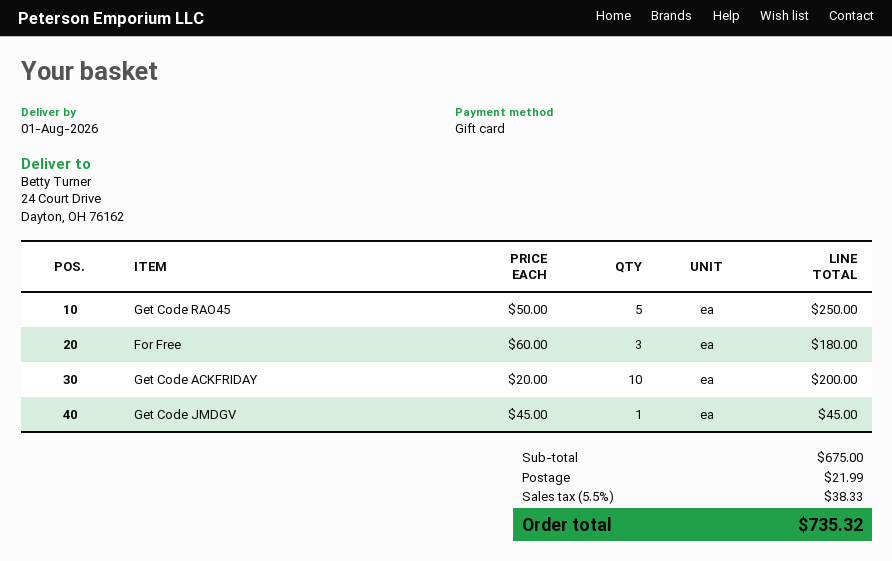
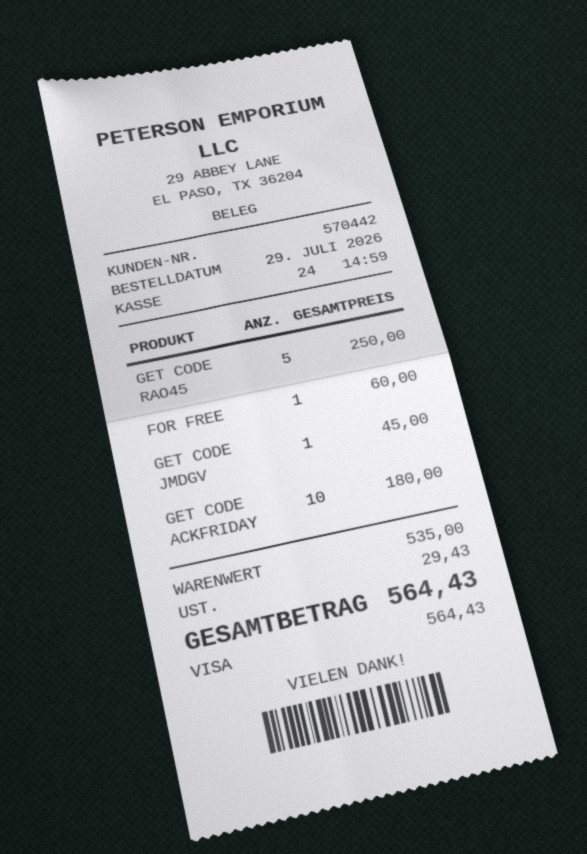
payment method: gift card -> Visa
For Free: 3 for 180.00 -> 1 for 60.00
Get Code ACKFRIDAY: 10 for 200.00 -> 10 for 180.00
subtotal: 675.00 -> 535.00
shipping: 21.99 -> none
tax: 38.33 -> 29.43
total: 735.32 -> 564.43

